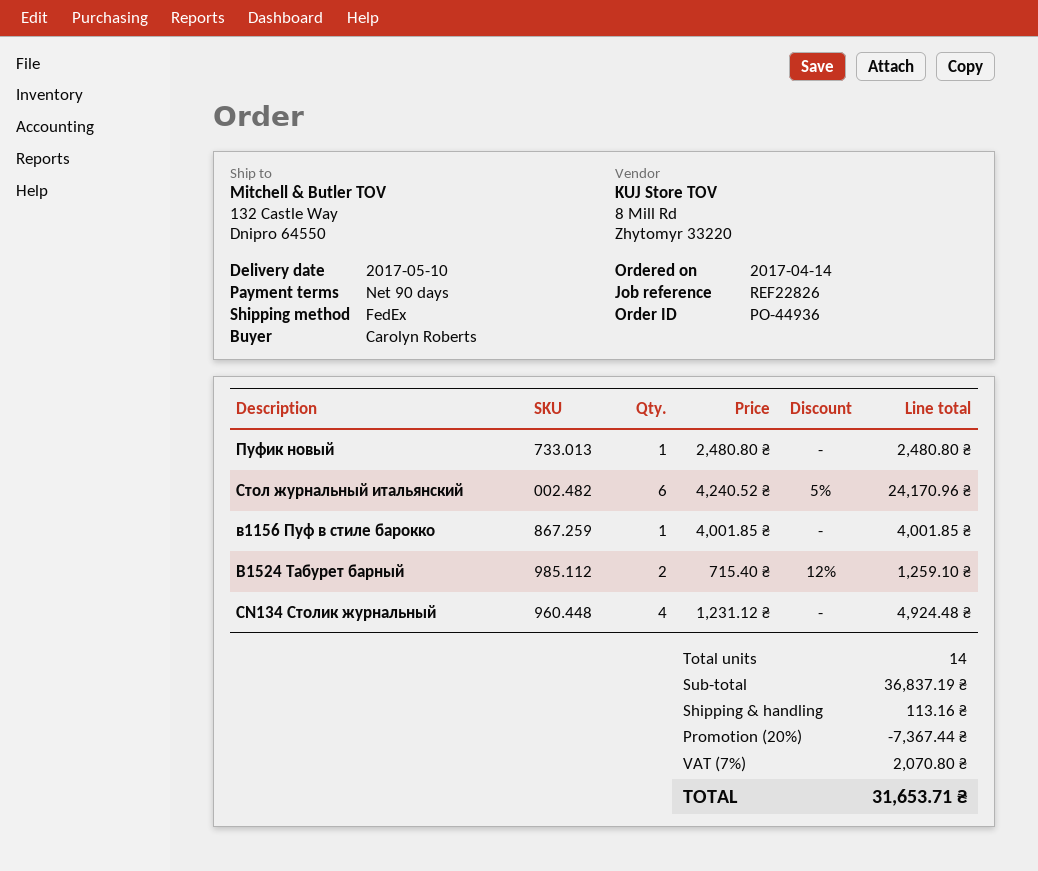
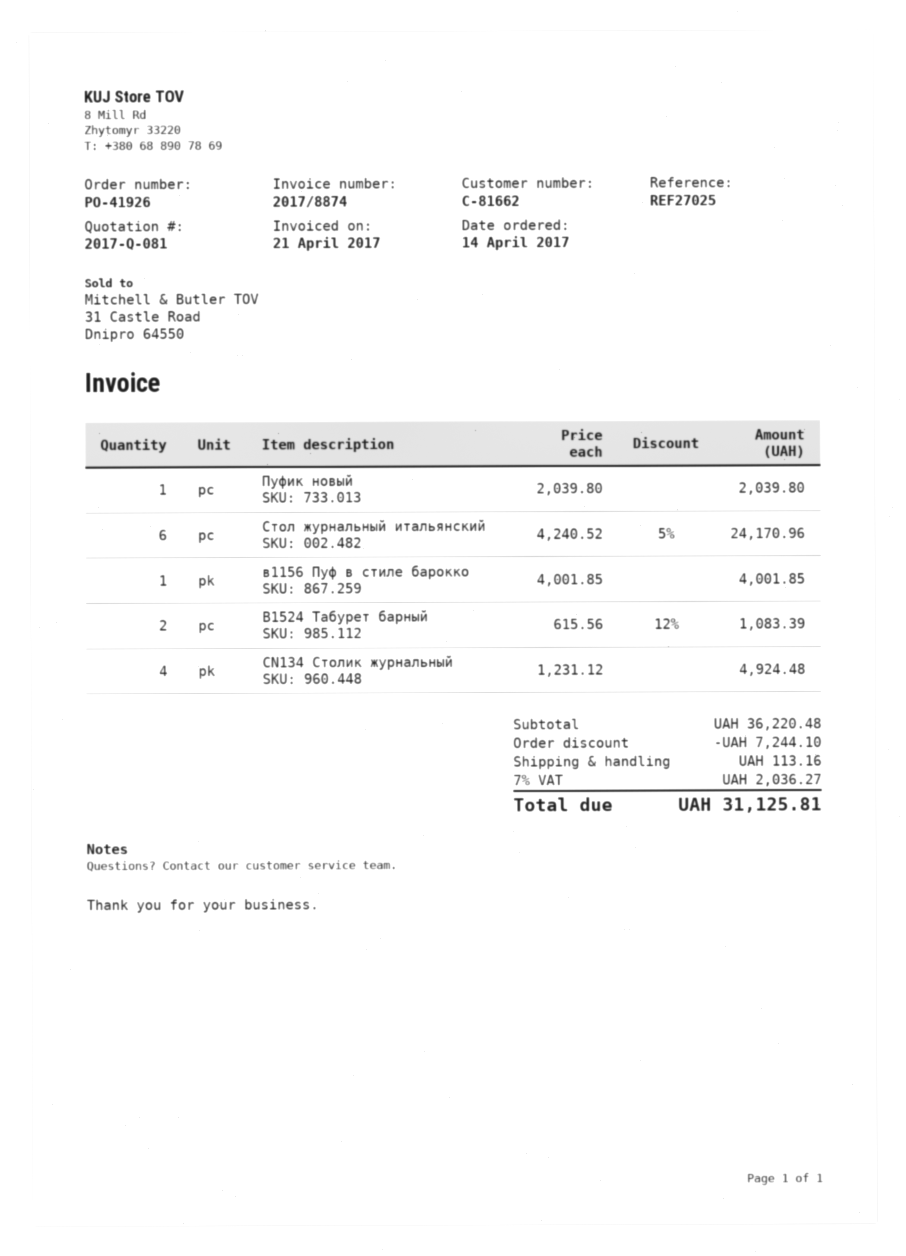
order number: PO-44936 -> PO-41926
reference: REF22826 -> REF27025
Пуфик новый: 1 x 2480.80 = 2480.80 -> 1 x 2039.80 = 2039.80
В1524 Табурет барный: 2 x 715.40 - 12% = 1259.10 -> 2 x 615.56 - 12% = 1083.39
subtotal: 36837.19 -> 36220.48
discount: 7367.44 -> 7244.10
tax: 7% = 2070.80 -> 7% = 2036.27
total: 31653.71 -> 31125.81

